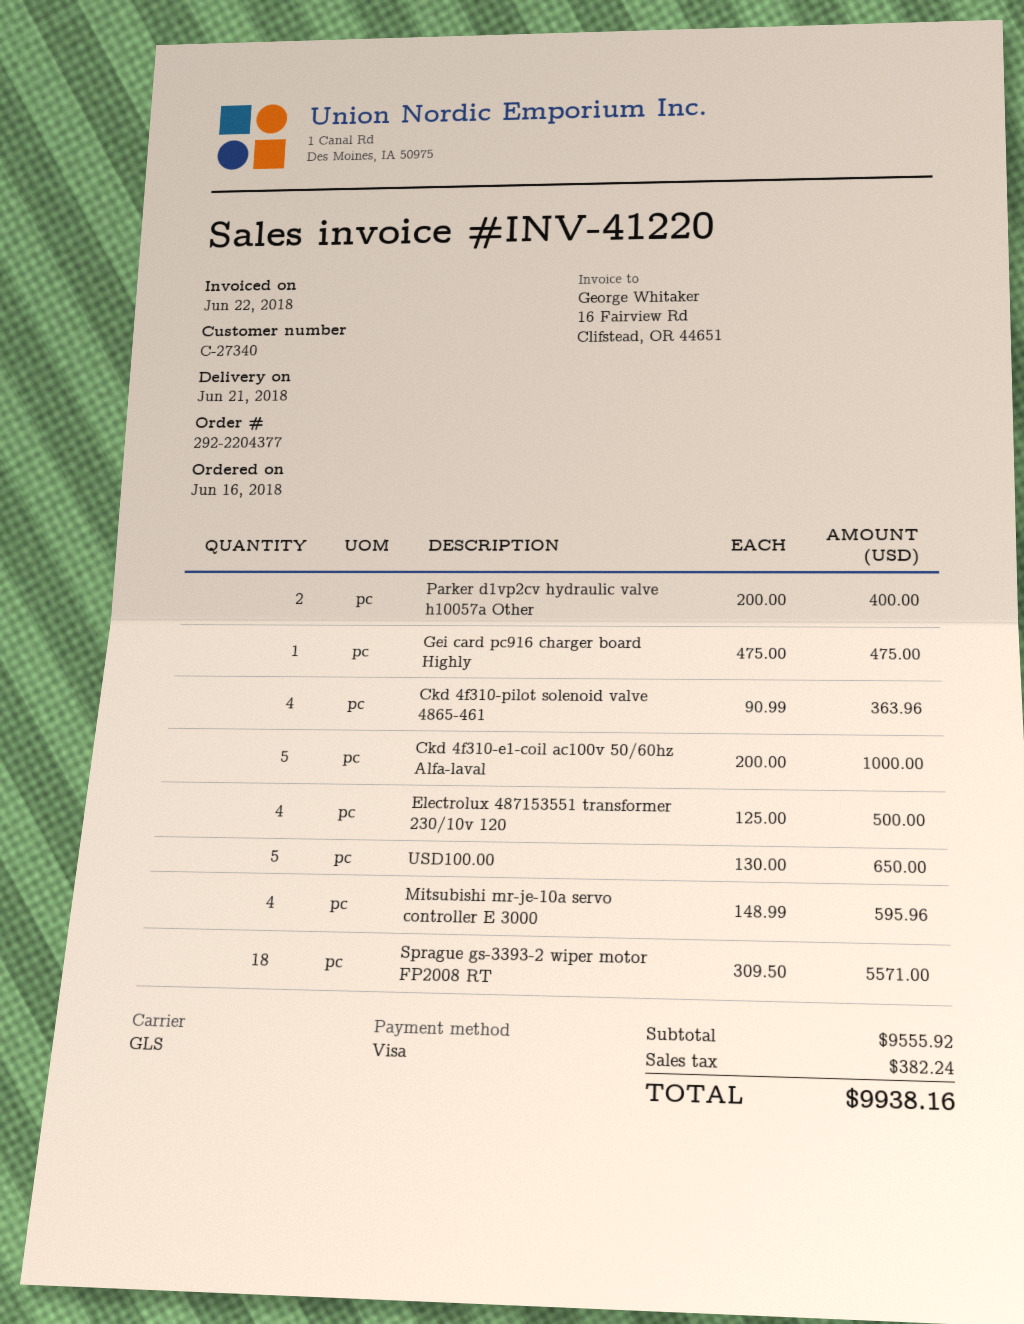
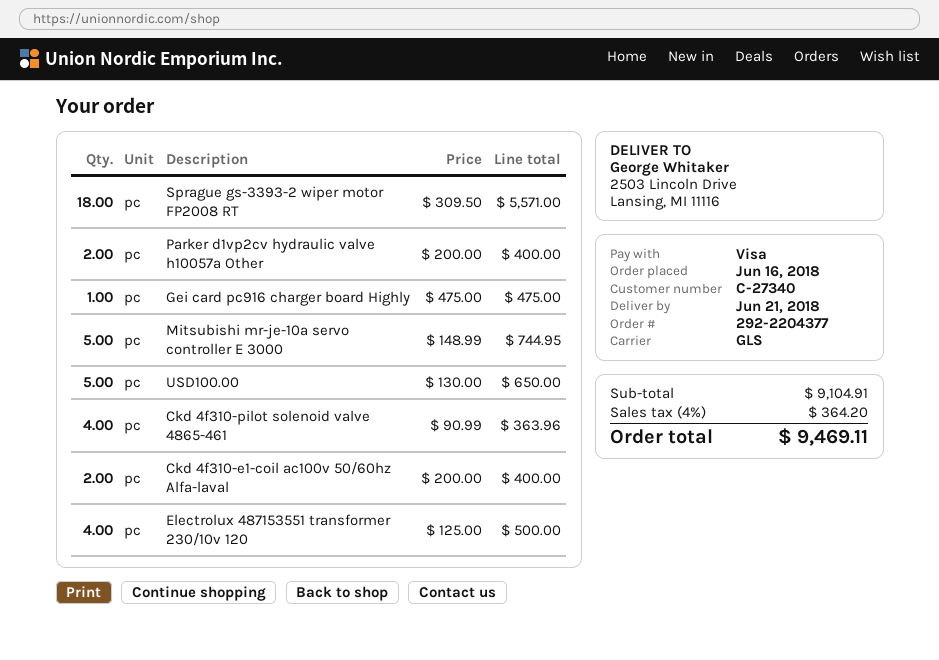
Ckd 4f310-e1-coil ac100v 50/60hz Alfa-laval: 5 x 200.00 = 1000.00 -> 2 x 200.00 = 400.00
Mitsubishi mr-je-10a servo controller E 3000: 4 x 148.99 = 595.96 -> 5 x 148.99 = 744.95
subtotal: 9555.92 -> 9104.91
tax: 382.24 -> 364.20
total: 9938.16 -> 9469.11

